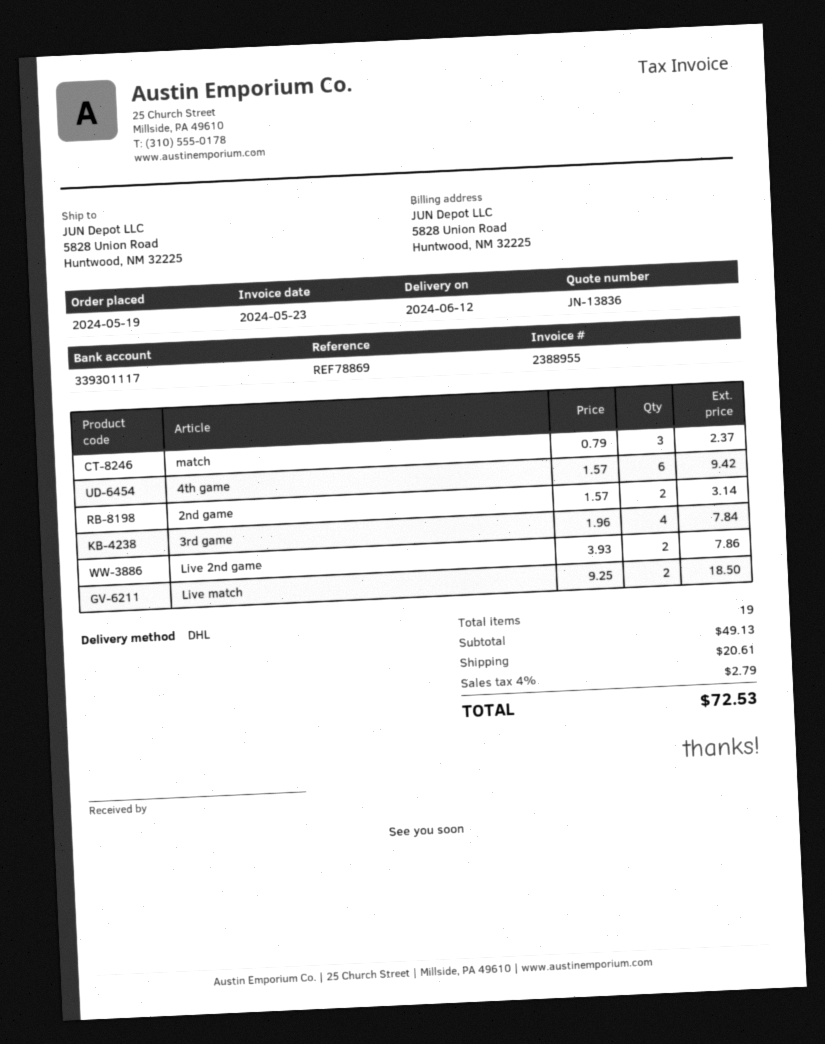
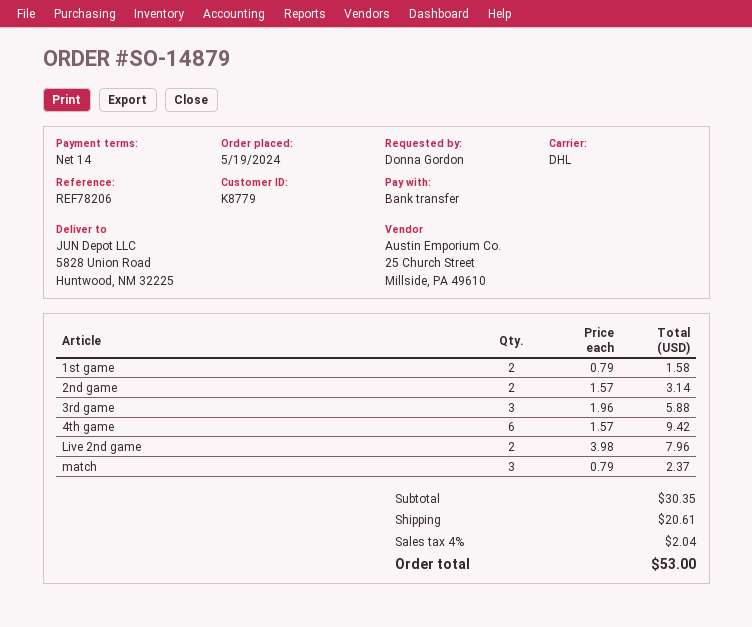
reference: REF78869 -> REF78206
3rd game: 4 x 1.96 = 7.84 -> 3 x 1.96 = 5.88
Live 2nd game: 2 x 3.93 = 7.86 -> 2 x 3.98 = 7.96
Live match: 2 x 9.25 = 18.50 -> none
1st game: none -> 2 x 0.79 = 1.58
subtotal: 49.13 -> 30.35
tax: 4% = 2.79 -> 4% = 2.04
total: 72.53 -> 53.00

